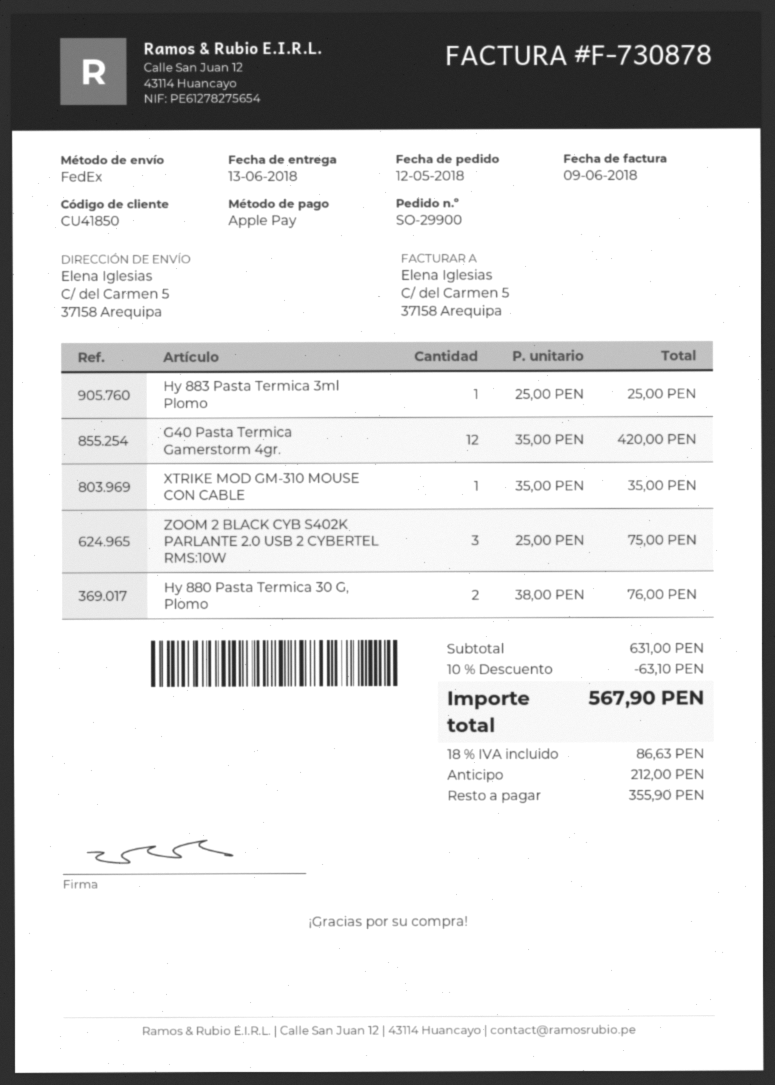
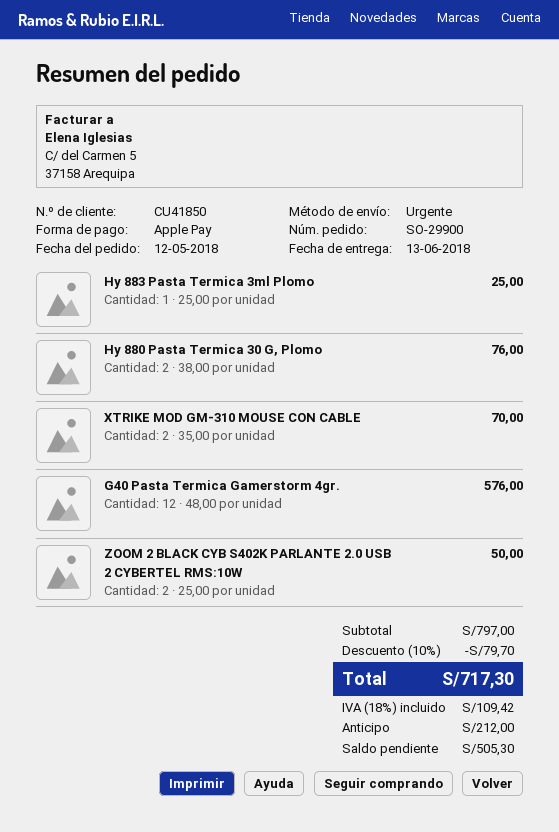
shipping method: FedEx -> express
G40 Pasta Termica Gamerstorm 4gr.: 12 x 35.00 = 420.00 -> 12 x 48.00 = 576.00
XTRIKE MOD GM-310 MOUSE CON CABLE: 1 x 35.00 = 35.00 -> 2 x 35.00 = 70.00
ZOOM 2 BLACK CYB S402K PARLANTE 2.0 USB 2 CYBERTEL RMS:10W: 3 x 25.00 = 75.00 -> 2 x 25.00 = 50.00
subtotal: 631.00 -> 797.00
discount: 10% = 63.10 -> 10% = 79.70
tax: 18% = 86.63 -> 18% = 109.42
total: 567.90 -> 717.30
balance: 355.90 -> 505.30

